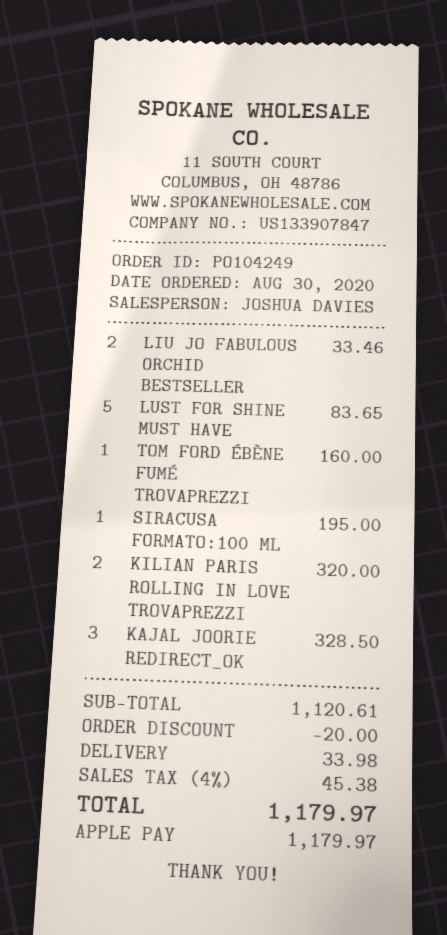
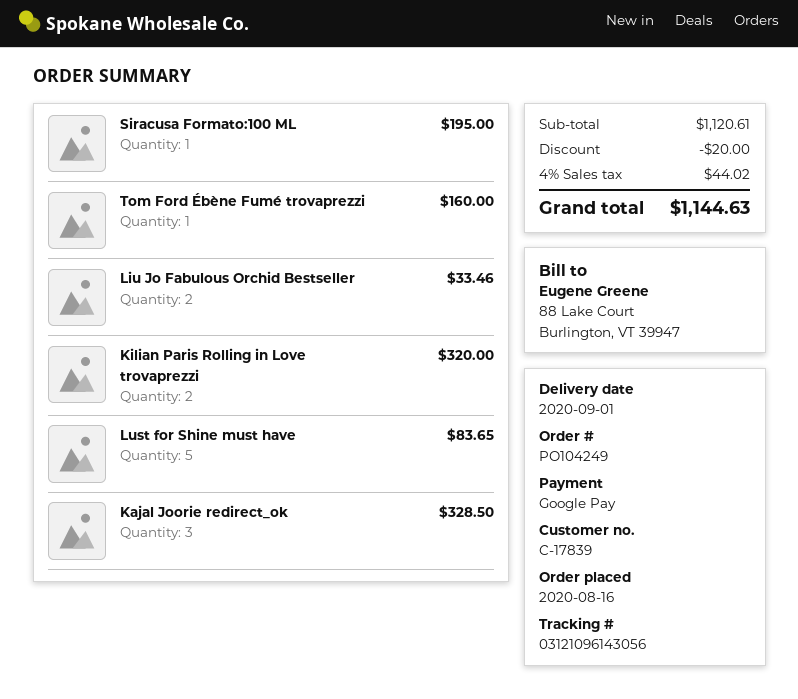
order date: 2020-08-30 -> 2020-08-16
payment method: Apple Pay -> Google Pay
shipping: 33.98 -> none
tax: 4% = 45.38 -> 4% = 44.02
total: 1179.97 -> 1144.63

